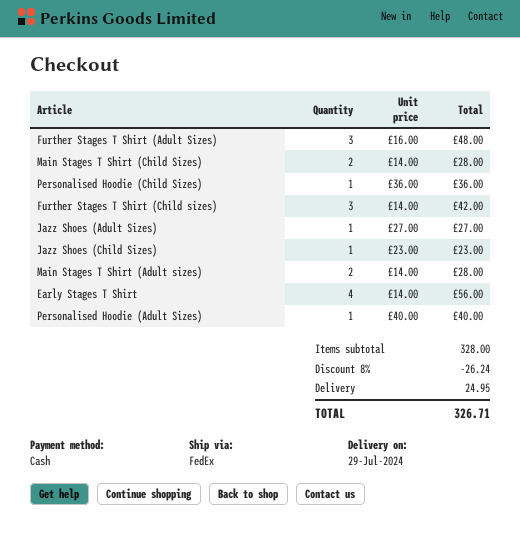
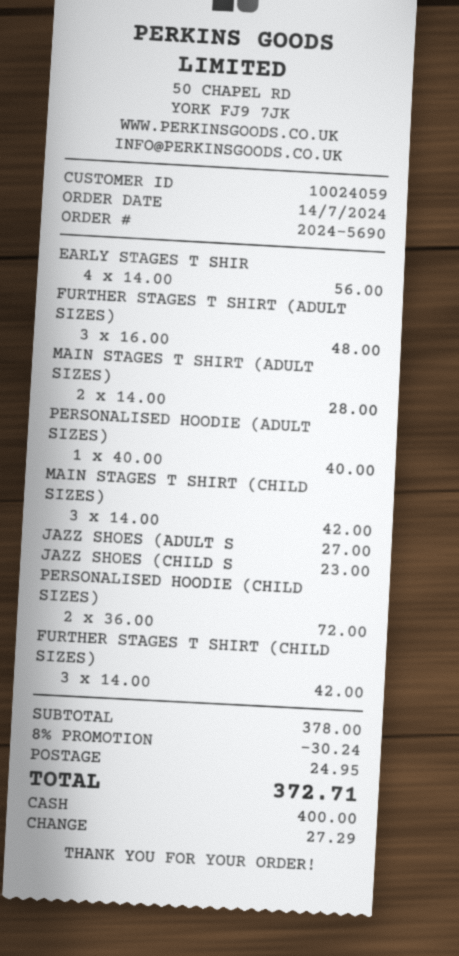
Main Stages T Shirt (Child Sizes): 2 x 14.00 = 28.00 -> 3 x 14.00 = 42.00
Personalised Hoodie (Child Sizes): 1 x 36.00 = 36.00 -> 2 x 36.00 = 72.00
subtotal: 328.00 -> 378.00
discount: 8% = 26.24 -> 8% = 30.24
total: 326.71 -> 372.71

